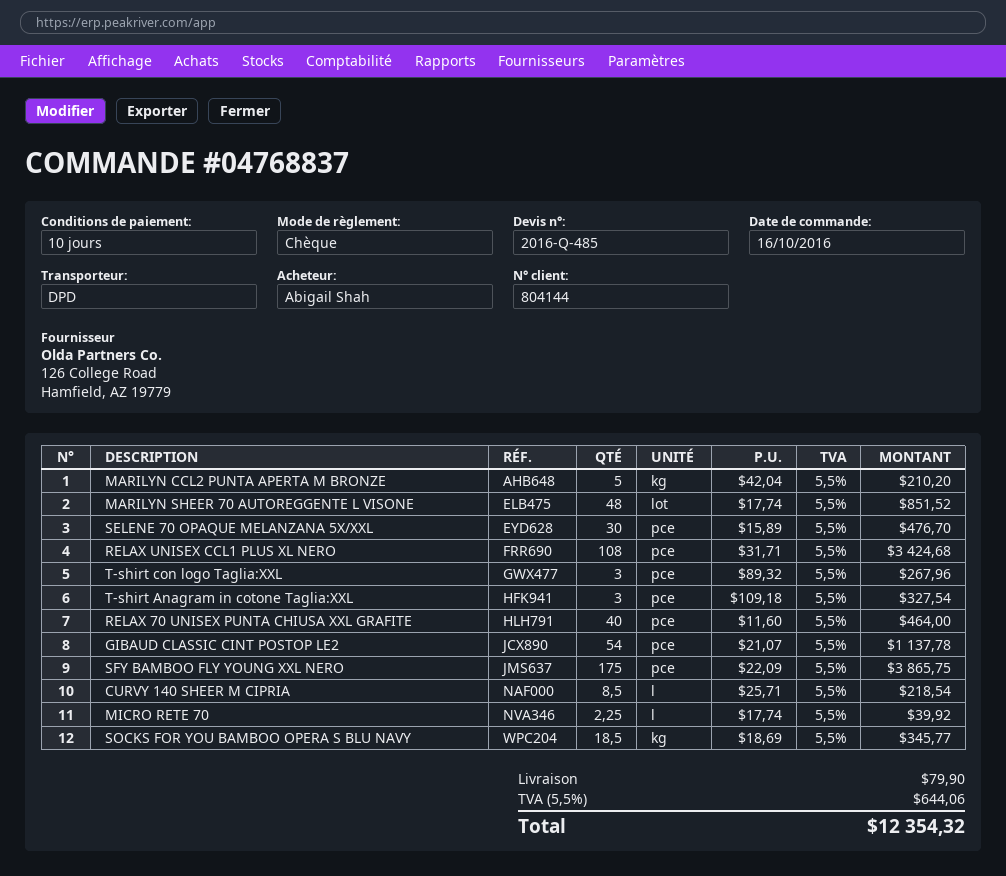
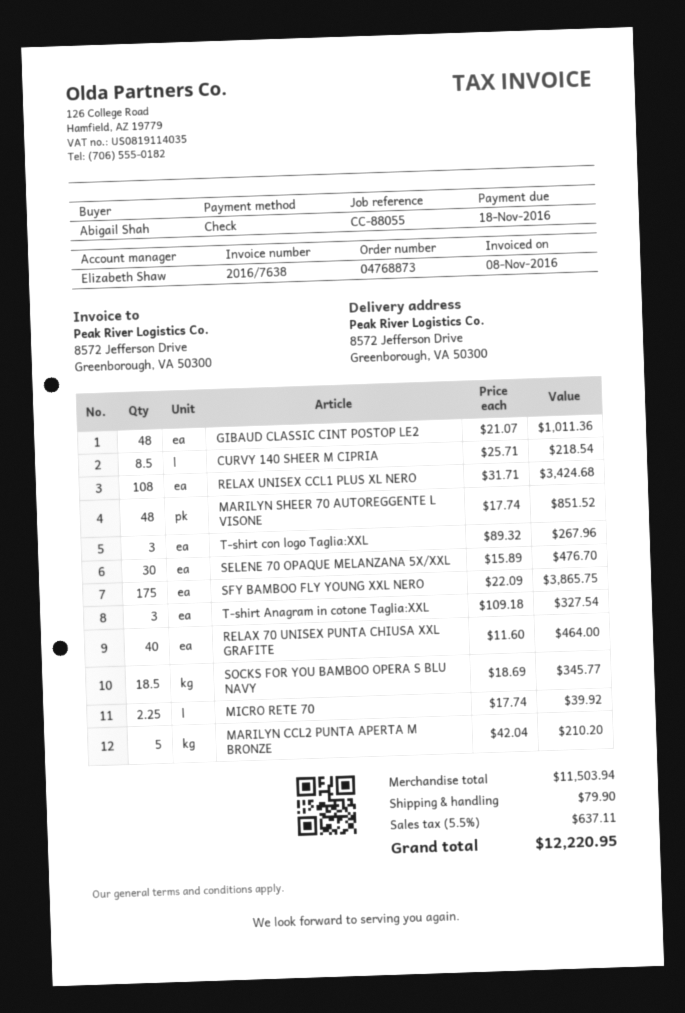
order number: 04768837 -> 04768873
GIBAUD CLASSIC CINT POSTOP LE2: 54 x 21.07 = 1137.78 -> 48 x 21.07 = 1011.36
tax: 5.5% = 644.06 -> 5.5% = 637.11
total: 12354.32 -> 12220.95

